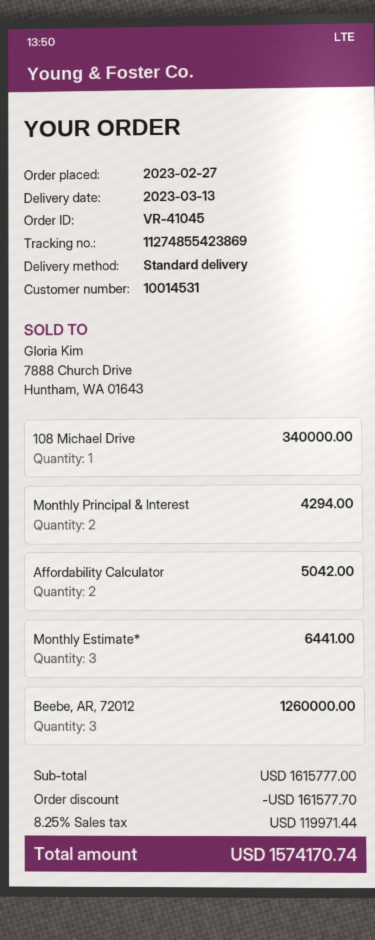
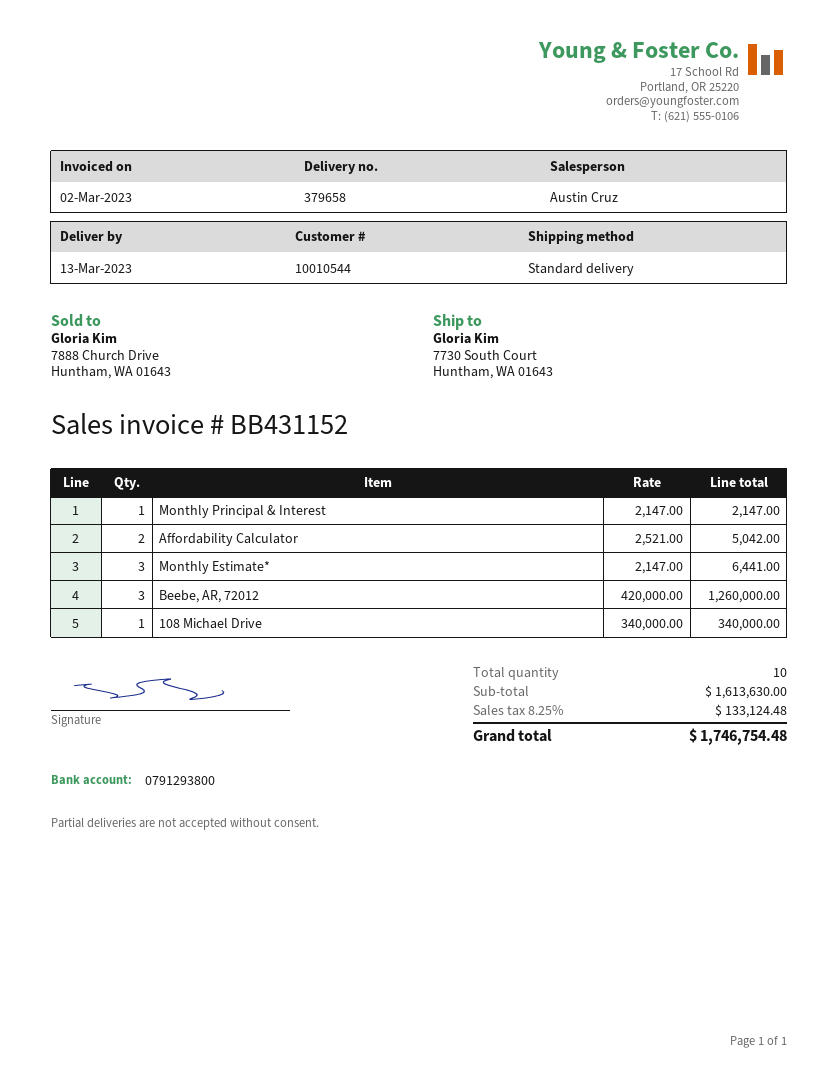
customer number: 10014531 -> 10010544
Monthly Principal & Interest: 2 for 4294.00 -> 1 for 2147.00
subtotal: 1615777.00 -> 1613630.00
discount: 161577.70 -> none
tax: 8.25% = 119971.44 -> 8.25% = 133124.48
total: 1574170.74 -> 1746754.48

